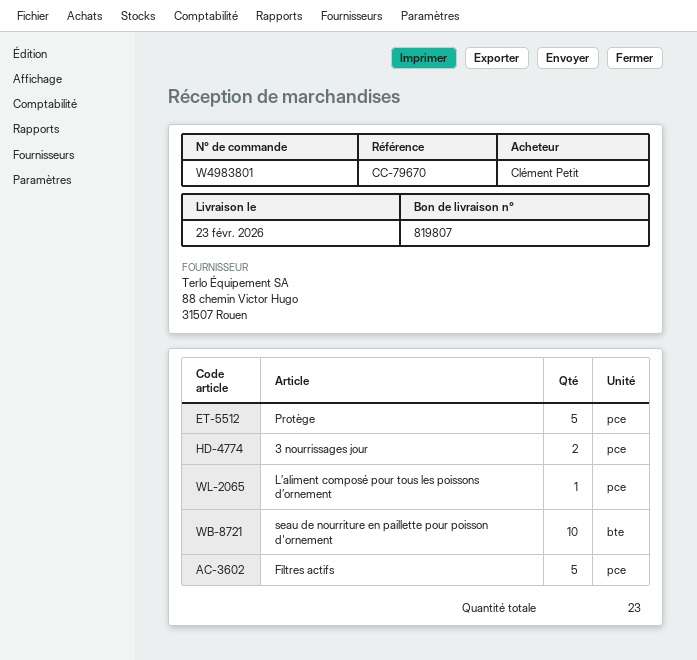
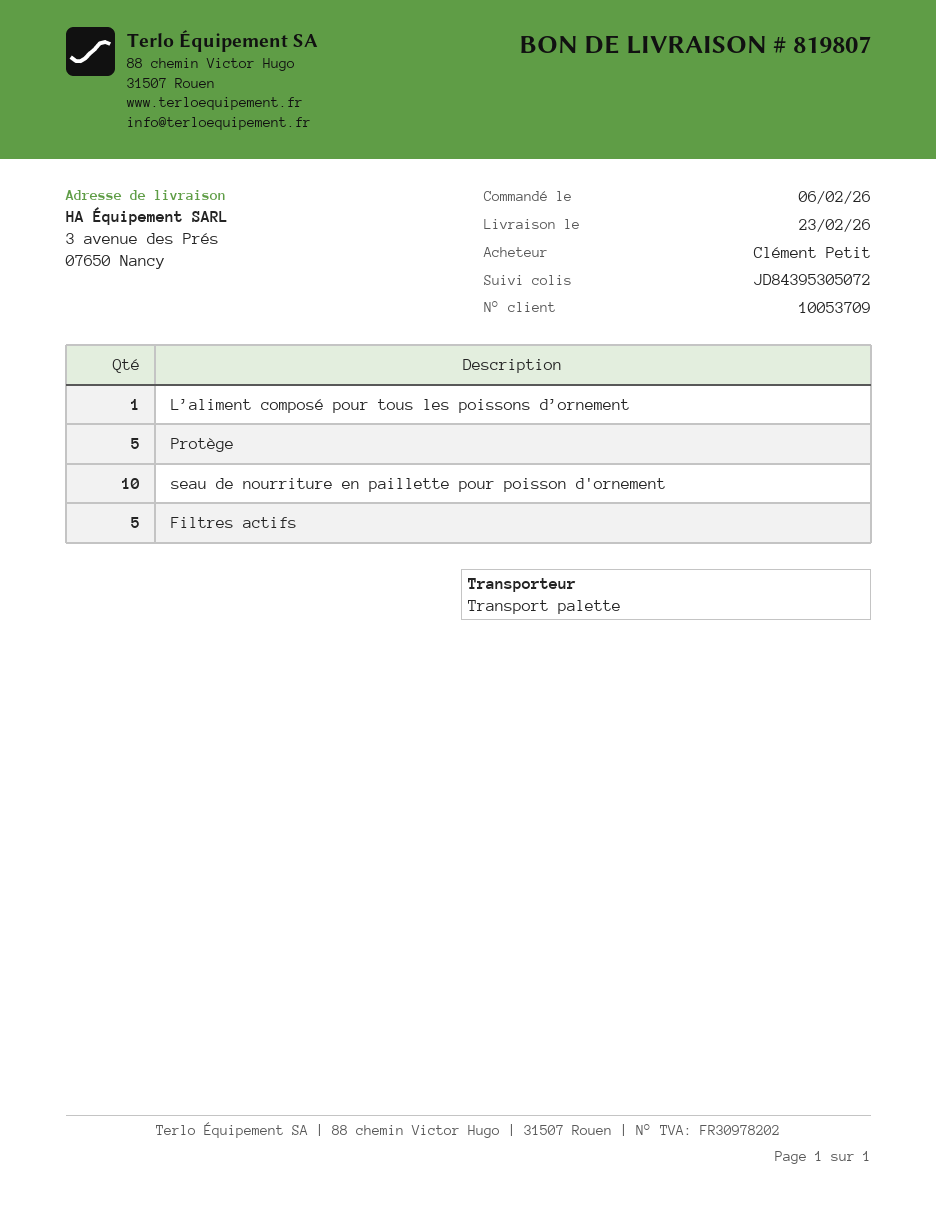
3 nourrissages jour: 2 -> none

